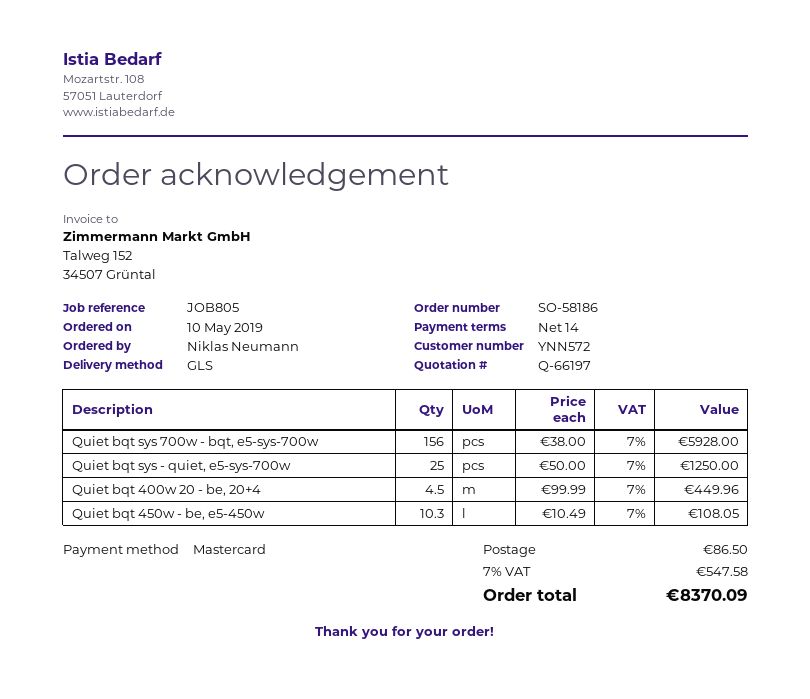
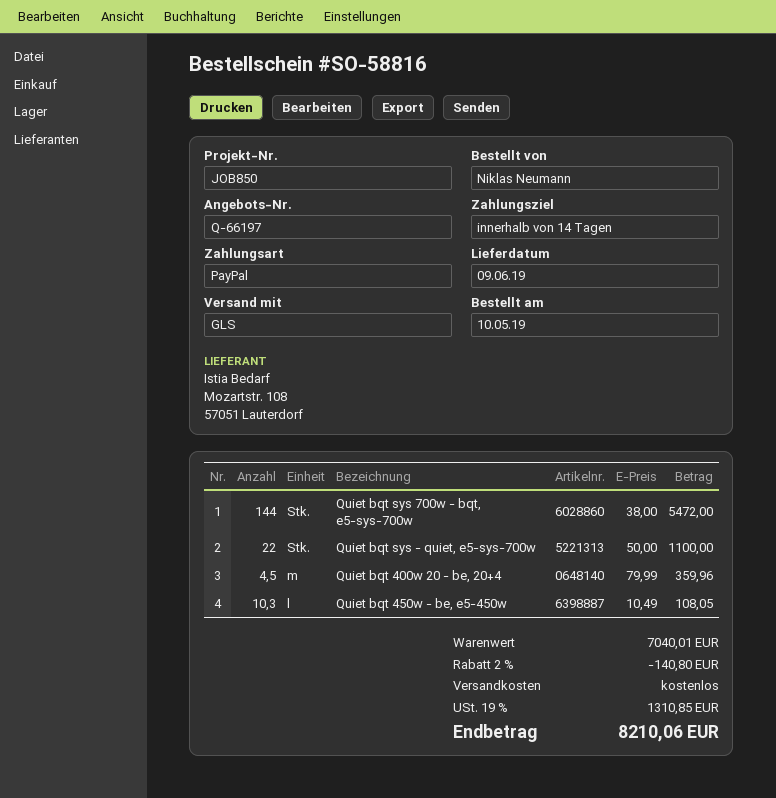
order number: SO-58186 -> SO-58816
reference: JOB805 -> JOB850
payment method: Mastercard -> PayPal
Quiet bqt sys 700w - bqt, e5-sys-700w: 156 x 38.00 = 5928.00 -> 144 x 38.00 = 5472.00
Quiet bqt sys - quiet, e5-sys-700w: 25 x 50.00 = 1250.00 -> 22 x 50.00 = 1100.00
Quiet bqt 400w 20 - be, 20+4: 4.5 x 99.99 = 449.96 -> 4.5 x 79.99 = 359.96
discount: none -> 2% = 140.80
shipping: 86.50 -> 0.00
tax: 7% = 547.58 -> 19% = 1310.85
total: 8370.09 -> 8210.06

